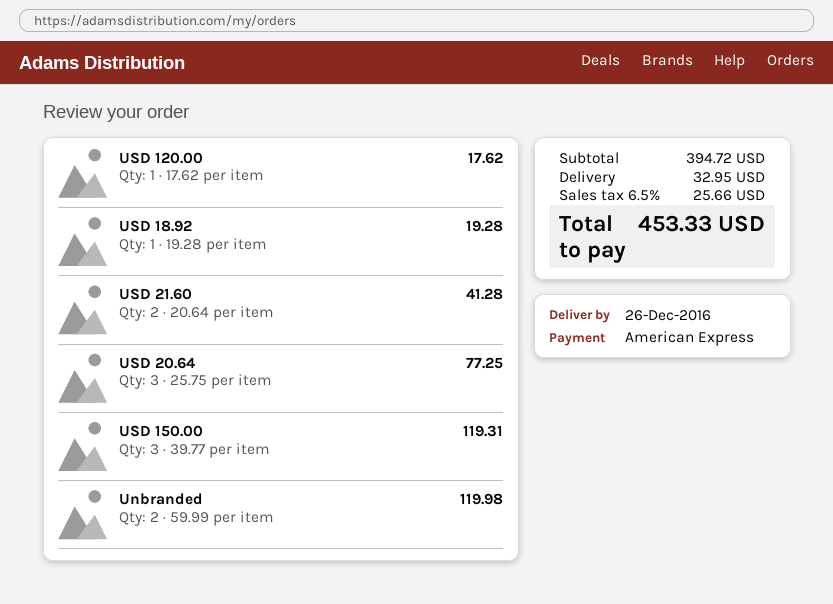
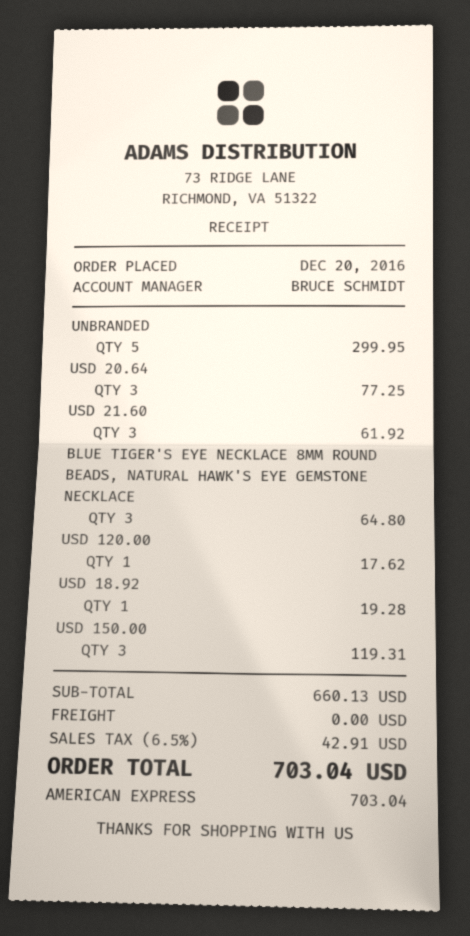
USD 21.60: 2 for 41.28 -> 3 for 61.92
Unbranded: 2 for 119.98 -> 5 for 299.95
BLUE TIGER'S EYE NECKLACE 8MM ROUND BEADS, NATURAL HAWK'S EYE GEMSTONE NECKLACE: none -> 3 for 64.80
subtotal: 394.72 -> 660.13
shipping: 32.95 -> 0.00
tax: 6.5% = 25.66 -> 6.5% = 42.91
total: 453.33 -> 703.04

